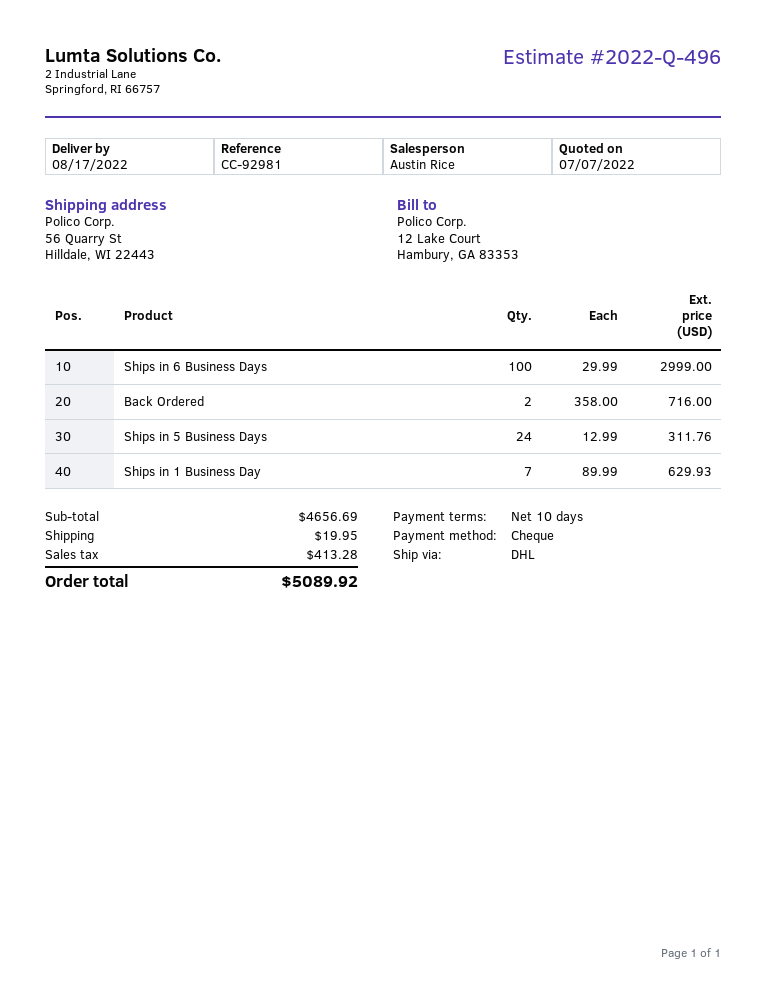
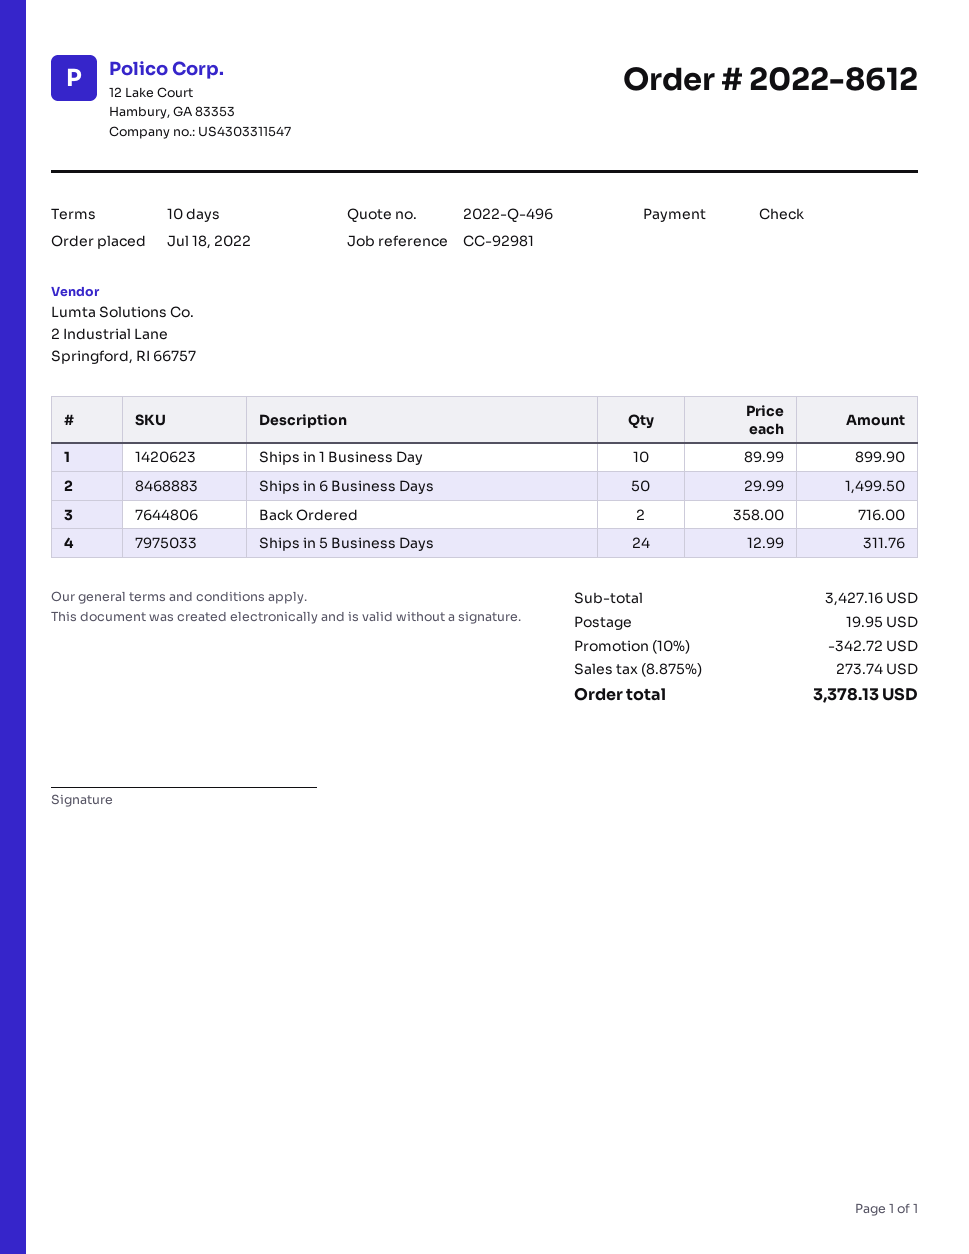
Ships in 6 Business Days: 100 x 29.99 = 2999.00 -> 50 x 29.99 = 1499.50
Ships in 1 Business Day: 7 x 89.99 = 629.93 -> 10 x 89.99 = 899.90
subtotal: 4656.69 -> 3427.16
discount: none -> 10% = 342.72
tax: 413.28 -> 273.74
total: 5089.92 -> 3378.13

